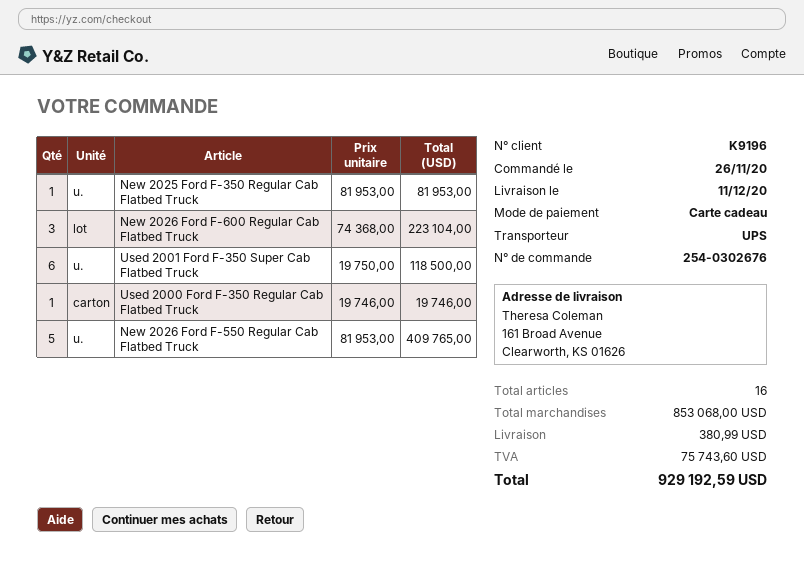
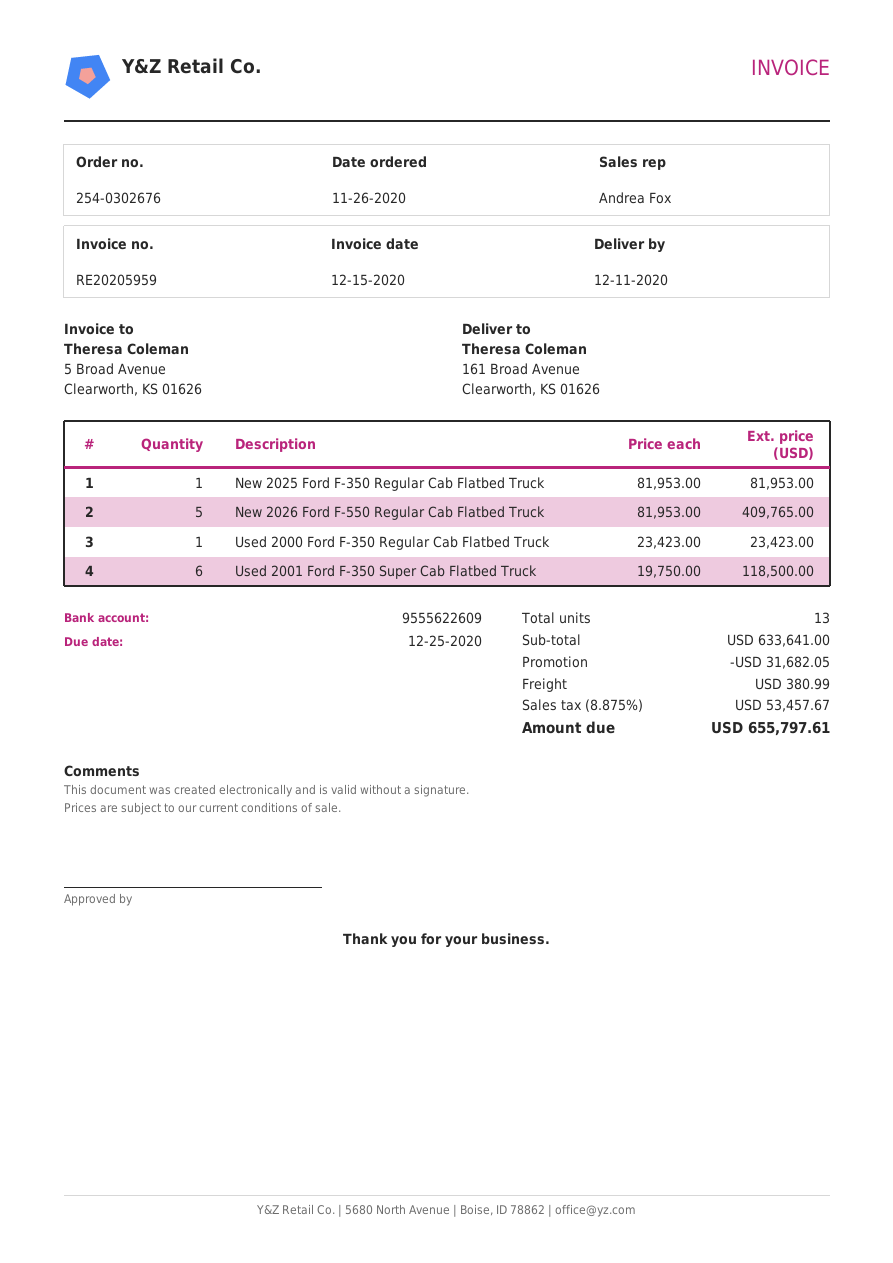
New 2026 Ford F-600 Regular Cab Flatbed Truck: 3 x 74368.00 = 223104.00 -> none
Used 2000 Ford F-350 Regular Cab Flatbed Truck: 1 x 19746.00 = 19746.00 -> 1 x 23423.00 = 23423.00
total quantity: 16 -> 13
subtotal: 853068.00 -> 633641.00
discount: none -> 31682.05
tax: 75743.60 -> 53457.67
total: 929192.59 -> 655797.61

